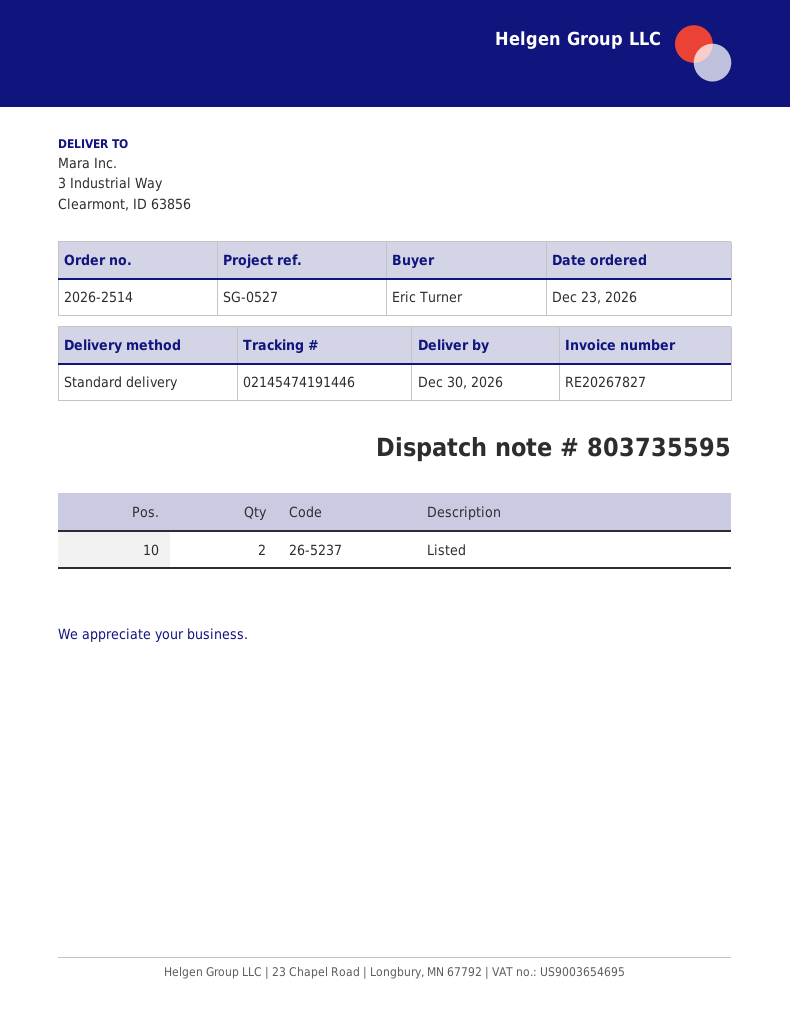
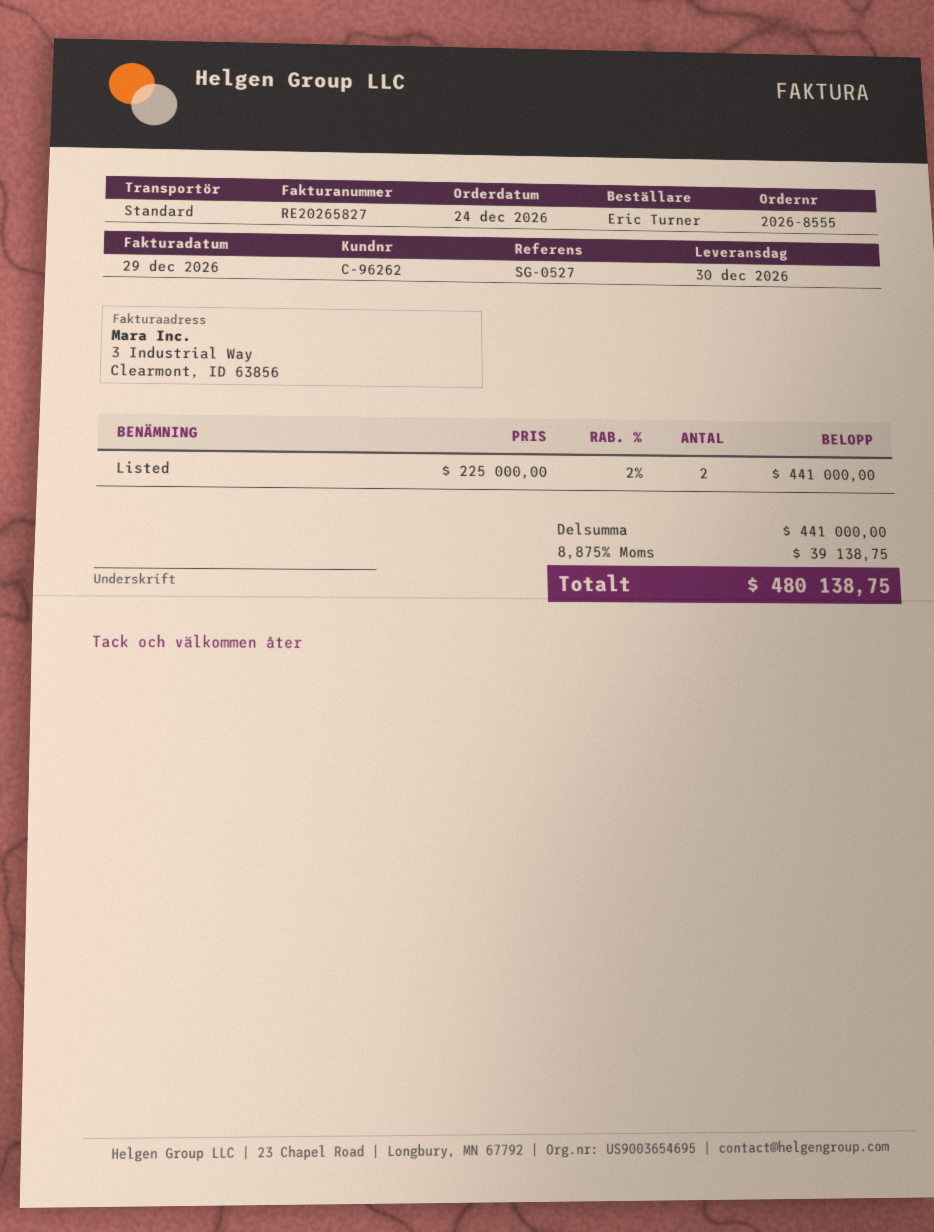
order number: 2026-2514 -> 2026-8555
order date: 2026-12-23 -> 2026-12-24
invoice number: RE20267827 -> RE20265827

